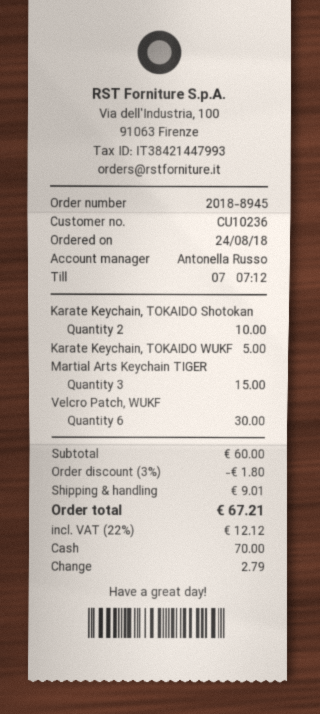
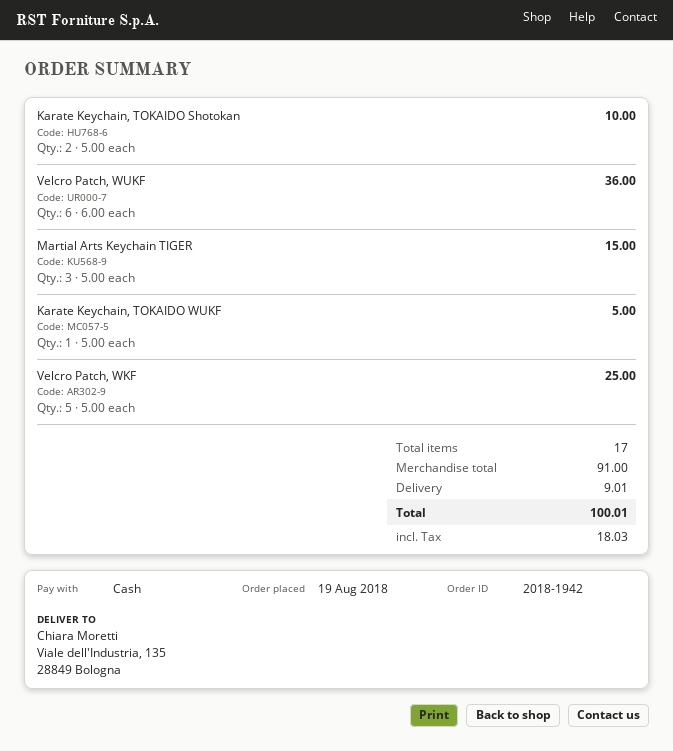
order number: 2018-8945 -> 2018-1942
order date: 2018-08-24 -> 2018-08-19
Velcro Patch, WUKF: 6 for 30.00 -> 6 for 36.00
Velcro Patch, WKF: none -> 5 for 25.00
subtotal: 60.00 -> 91.00
discount: 3% = 1.80 -> none
tax: 12.12 -> 18.03
total: 67.21 -> 100.01

